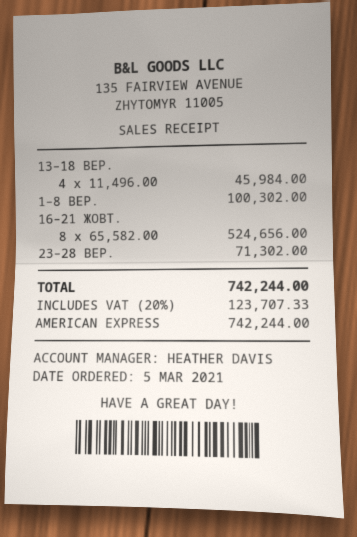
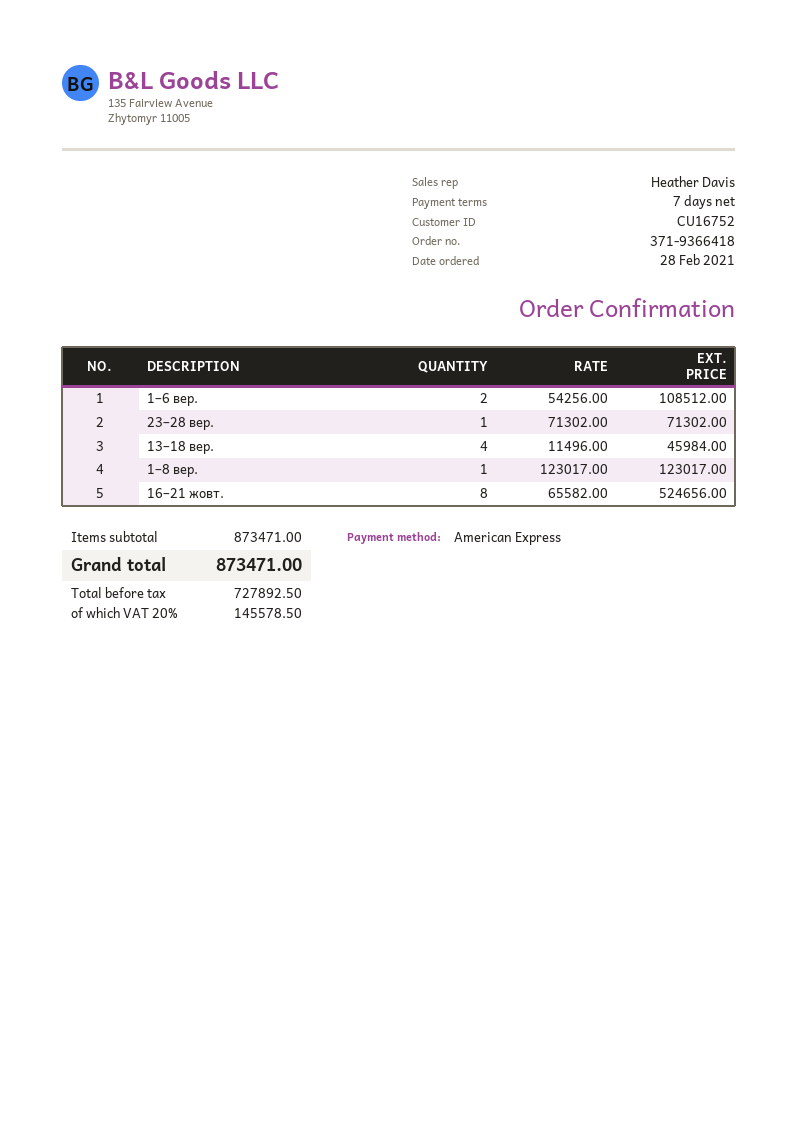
order date: 2021-03-05 -> 2021-02-28
1–8 ВЕР.: 1 x 100302.00 = 100302.00 -> 1 x 123017.00 = 123017.00
1–6 вер.: none -> 2 x 54256.00 = 108512.00
tax: 20% = 123707.33 -> 20% = 145578.50
total: 742244.00 -> 873471.00

